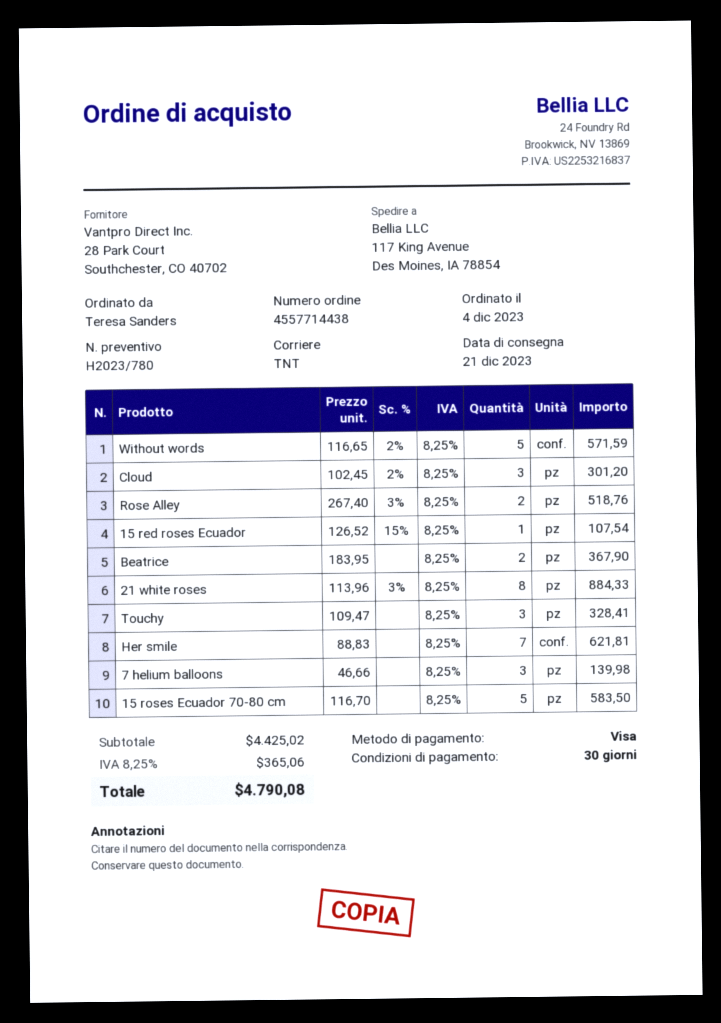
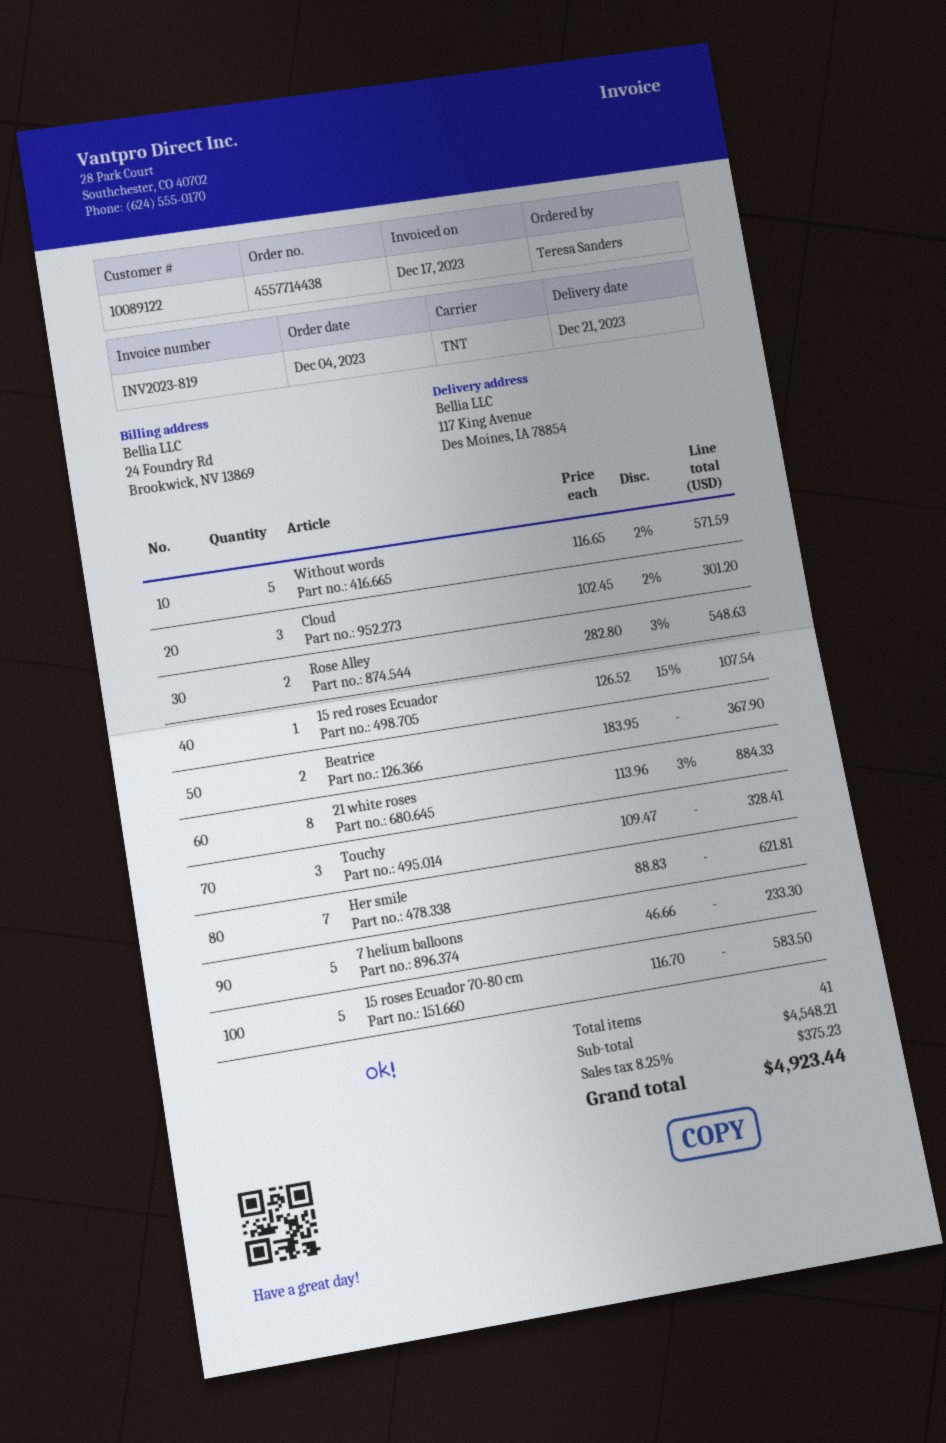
Rose Alley: 2 x 267.40 - 3% = 518.76 -> 2 x 282.80 - 3% = 548.63
7 helium balloons: 3 x 46.66 = 139.98 -> 5 x 46.66 = 233.30
subtotal: 4425.02 -> 4548.21
tax: 8.25% = 365.06 -> 8.25% = 375.23
total: 4790.08 -> 4923.44

